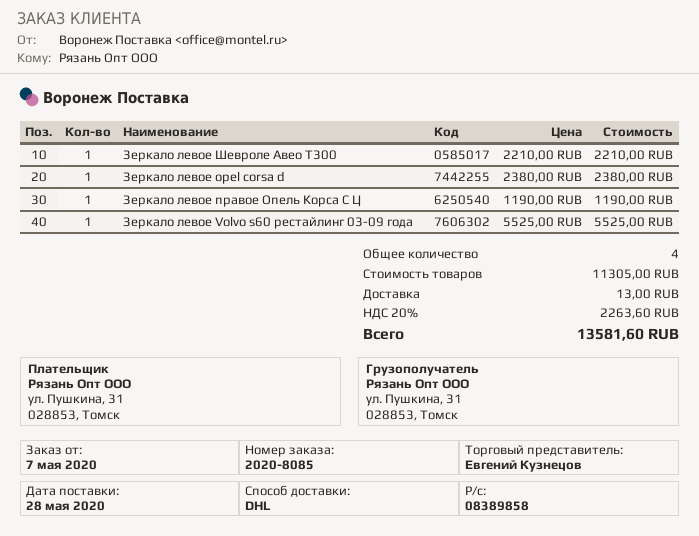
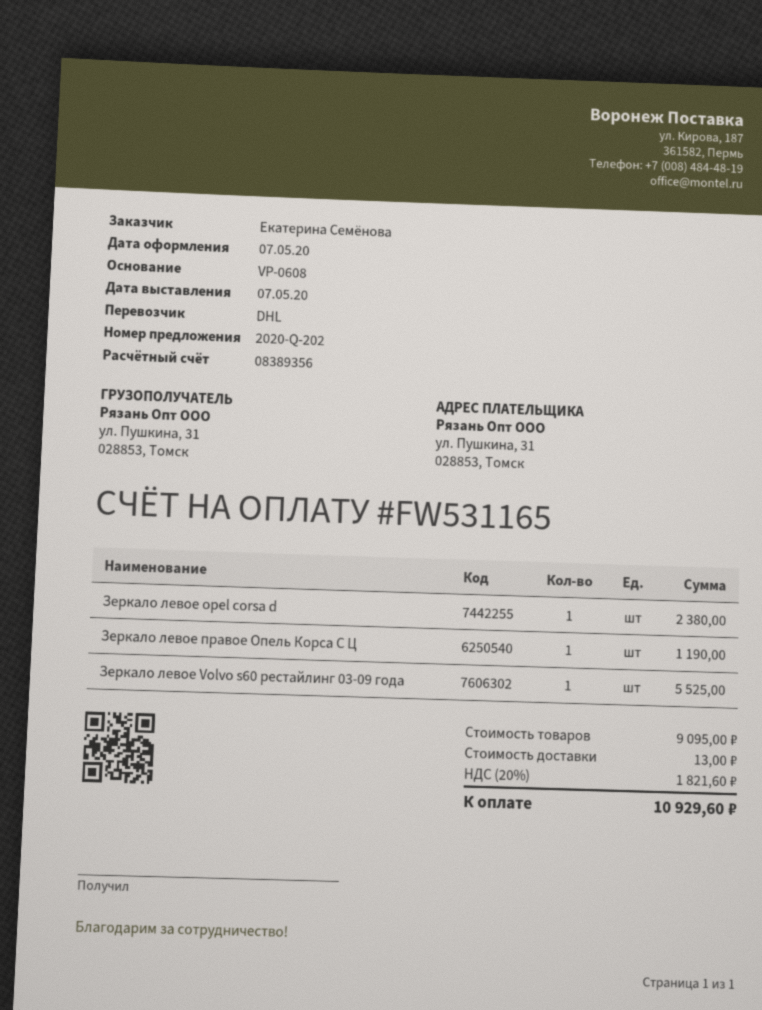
bank account: 08389858 -> 08389356
Зеркало левое Шевроле Авео Т300: 1 for 2210.00 -> none
subtotal: 11305.00 -> 9095.00
tax: 20% = 2263.60 -> 20% = 1821.60
total: 13581.60 -> 10929.60

